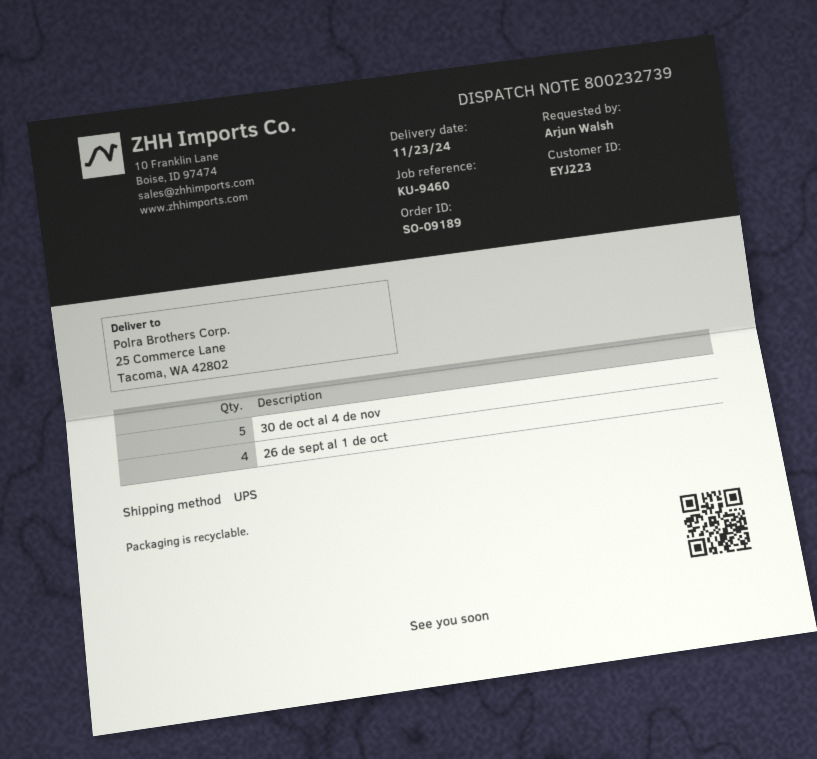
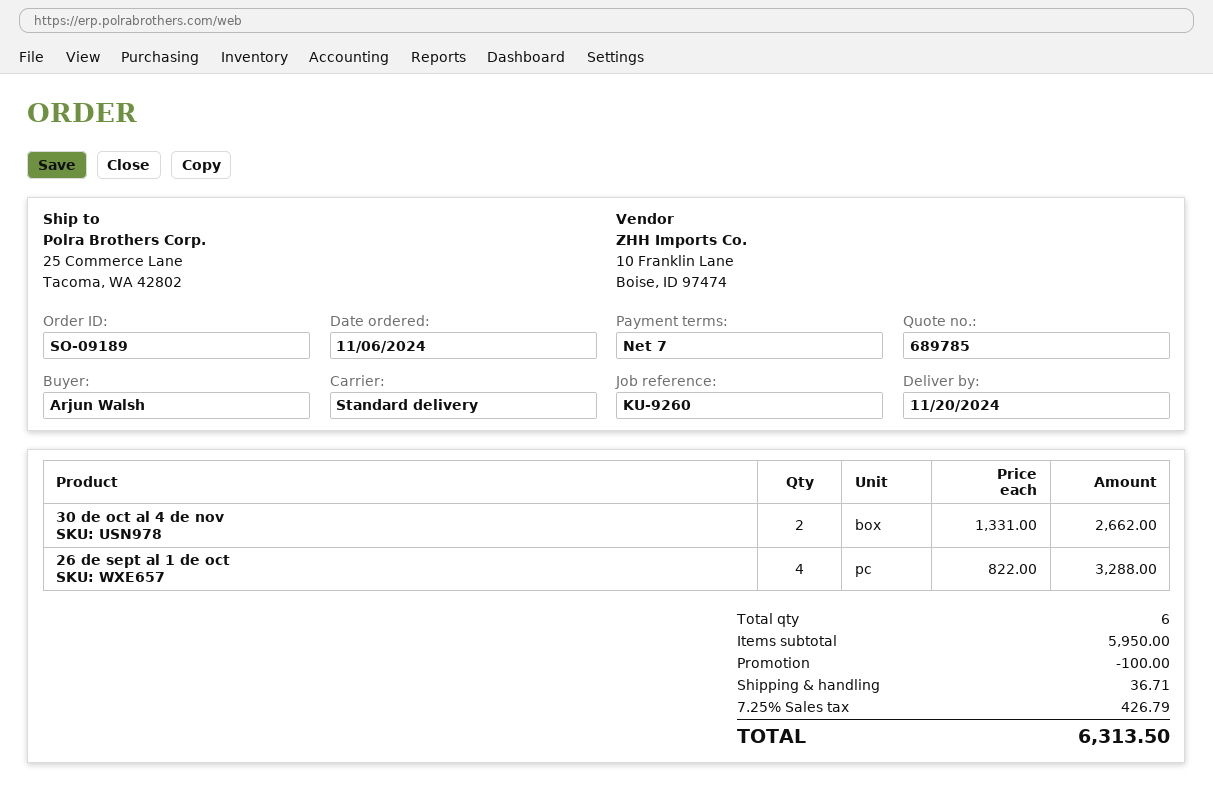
delivery date: 2024-11-23 -> 2024-11-20
reference: KU-9460 -> KU-9260
shipping method: UPS -> standard
30 de oct al 4 de nov: 5 -> 2

